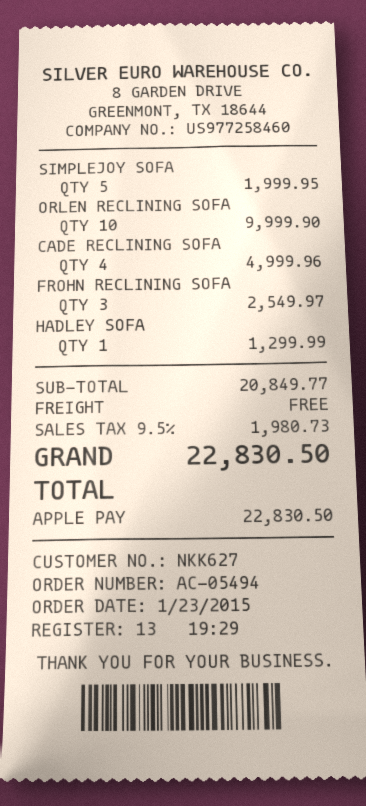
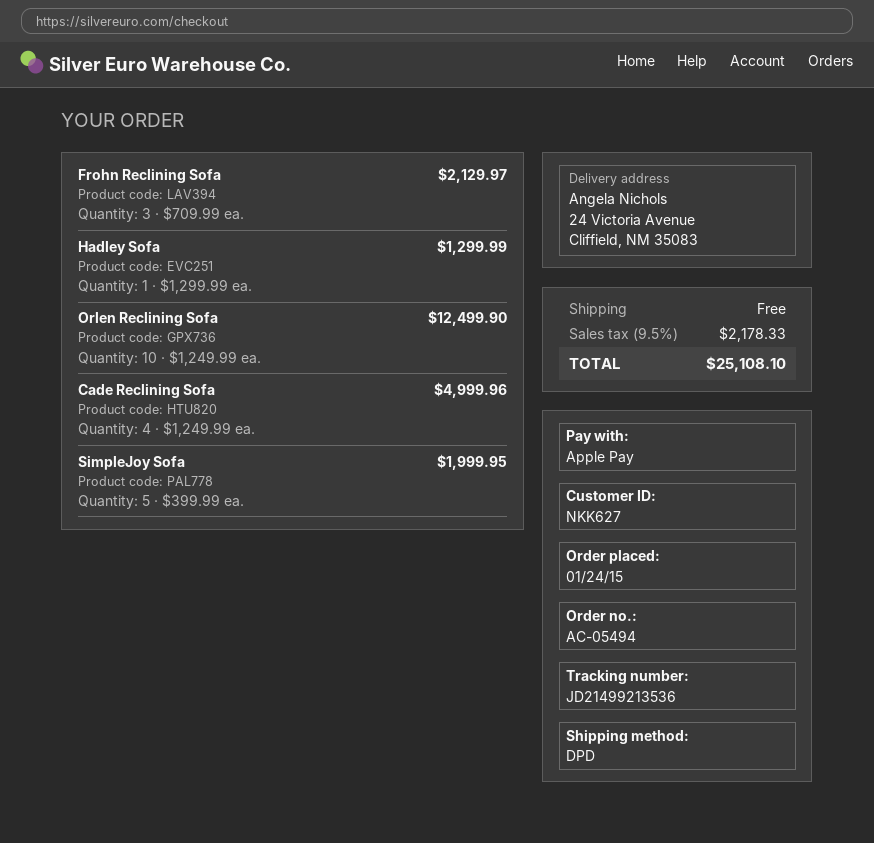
order date: 2015-01-23 -> 2015-01-24
ORLEN RECLINING SOFA: 10 for 9999.90 -> 10 for 12499.90
FROHN RECLINING SOFA: 3 for 2549.97 -> 3 for 2129.97
tax: 9.5% = 1980.73 -> 9.5% = 2178.33
total: 22830.50 -> 25108.10

